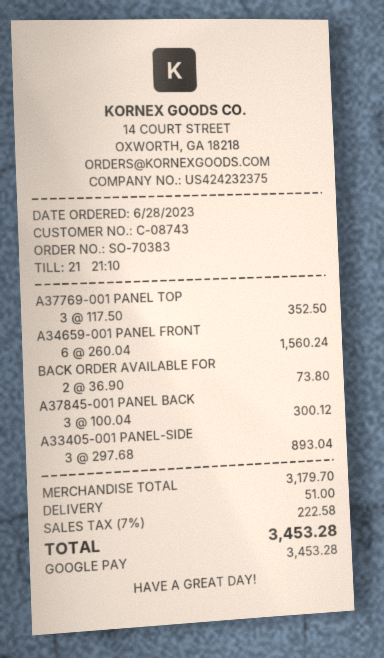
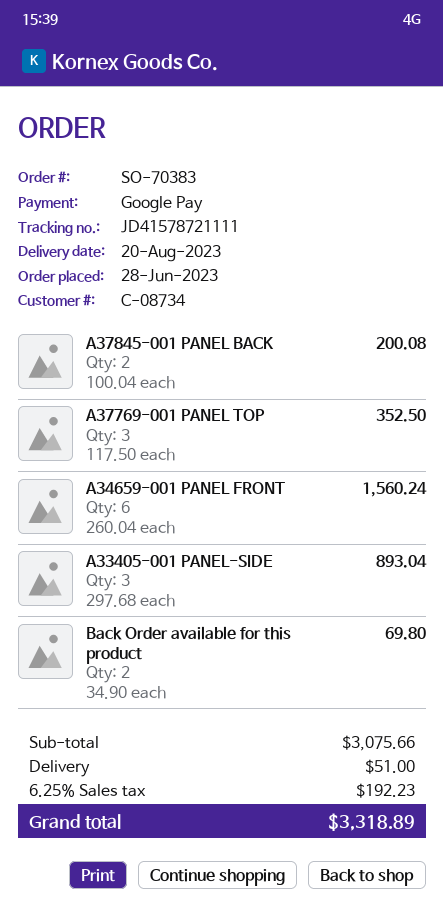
customer number: C-08743 -> C-08734
BACK ORDER AVAILABLE FOR: 2 x 36.90 = 73.80 -> 2 x 34.90 = 69.80
A37845-001 PANEL BACK: 3 x 100.04 = 300.12 -> 2 x 100.04 = 200.08
subtotal: 3179.70 -> 3075.66
tax: 7% = 222.58 -> 6.25% = 192.23
total: 3453.28 -> 3318.89

